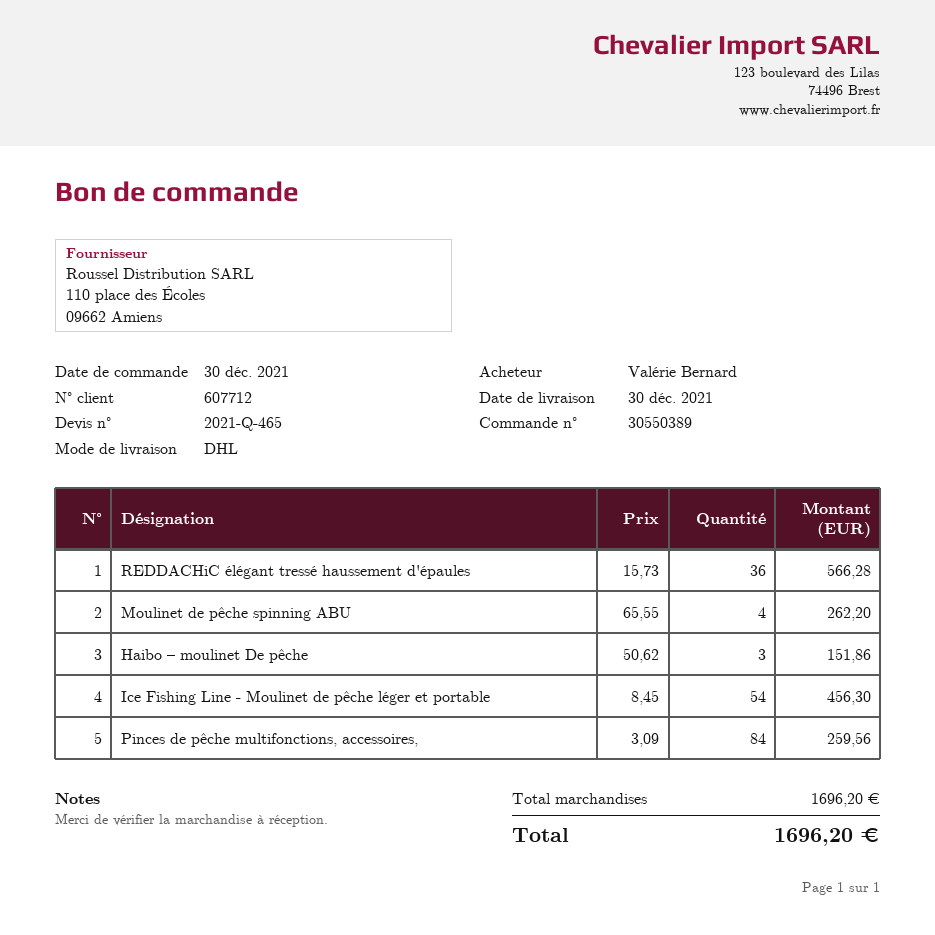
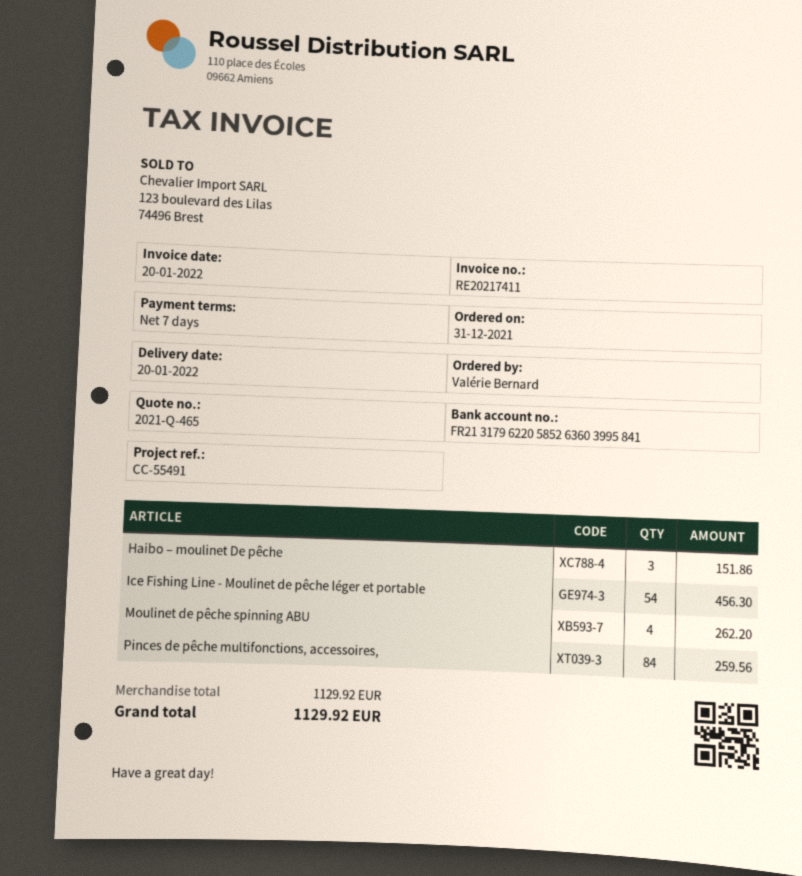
order date: 2021-12-30 -> 2021-12-31
delivery date: 2021-12-30 -> 2022-01-20
REDDACHiC élégant tressé haussement d'épaules: 36 for 566.28 -> none
subtotal: 1696.20 -> 1129.92
total: 1696.20 -> 1129.92

